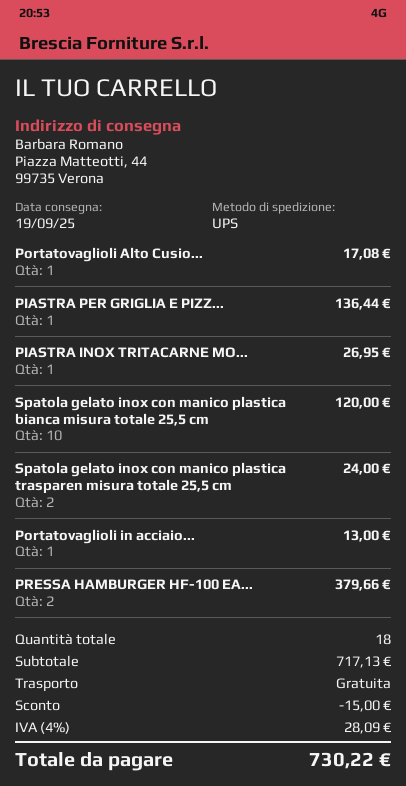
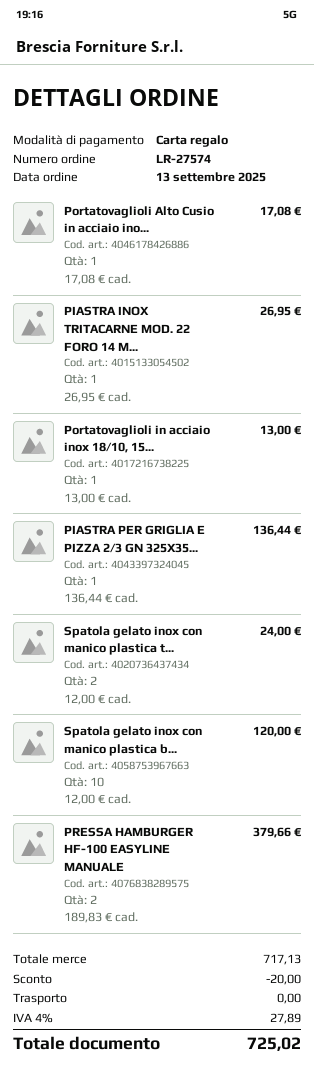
discount: 15.00 -> 20.00
tax: 4% = 28.09 -> 4% = 27.89
total: 730.22 -> 725.02

